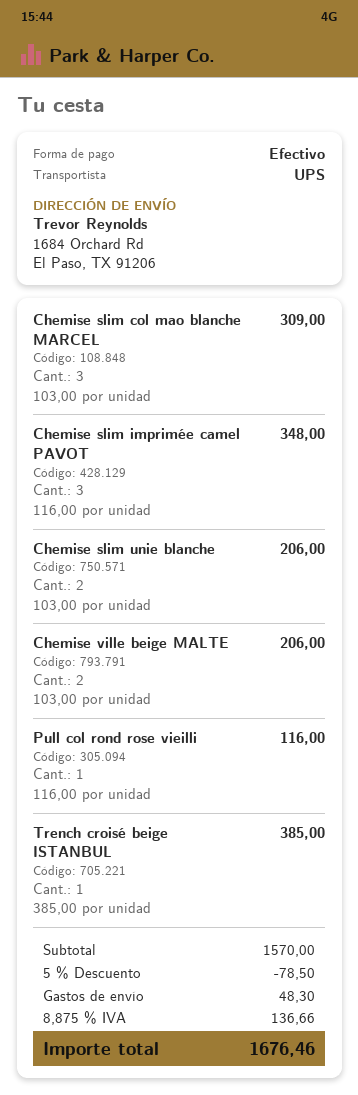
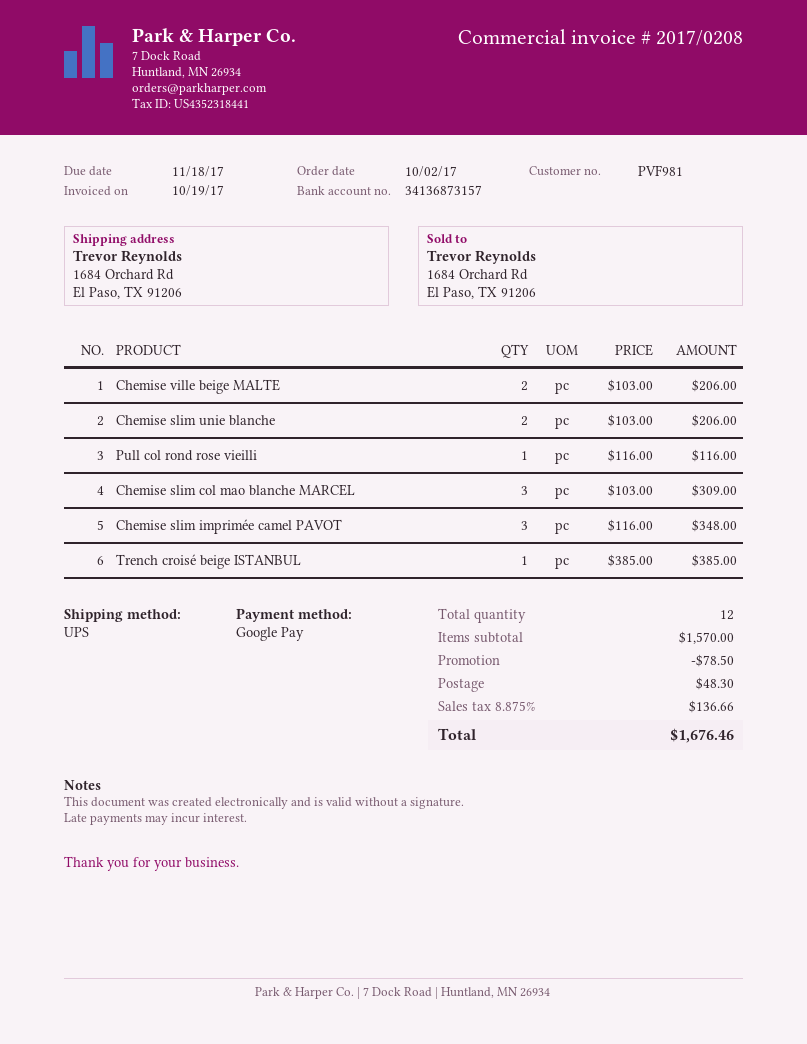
payment method: cash -> Google Pay

